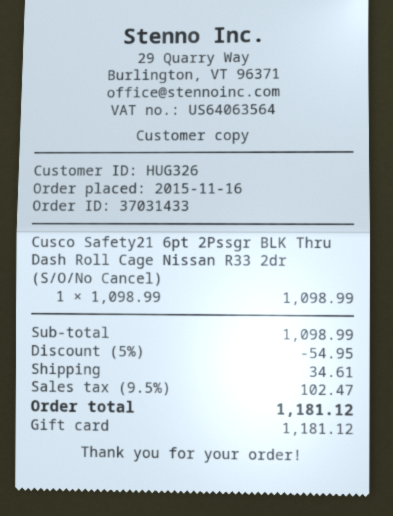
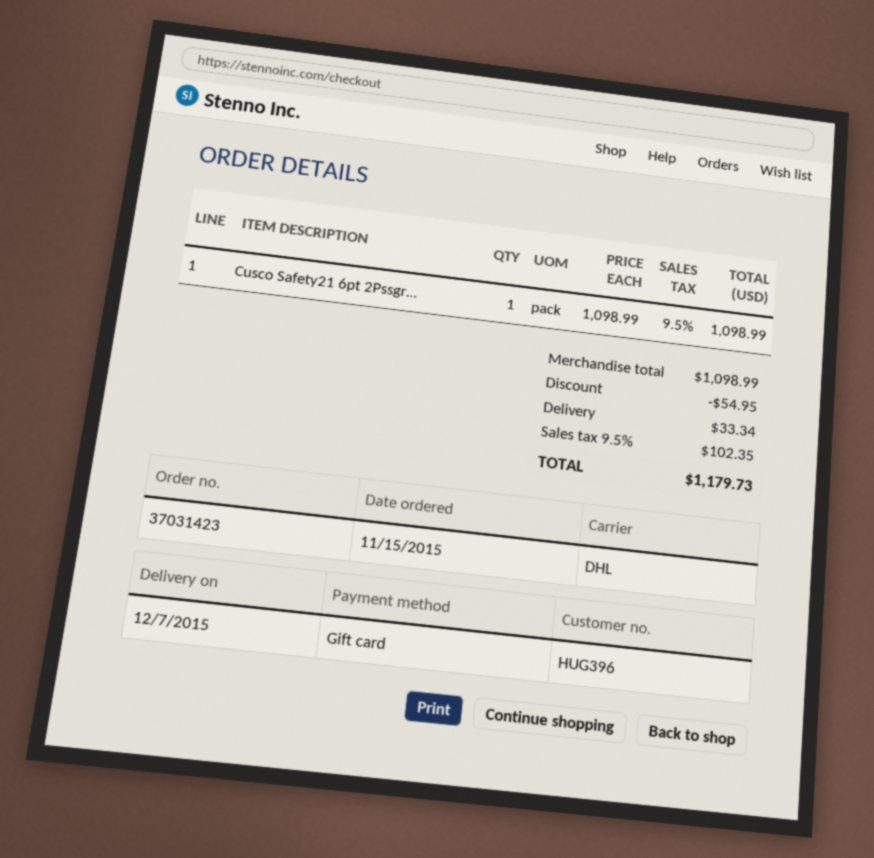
order number: 37031433 -> 37031423
order date: 2015-11-16 -> 2015-11-15
customer number: HUG326 -> HUG396
shipping: 34.61 -> 33.34
tax: 9.5% = 102.47 -> 9.5% = 102.35
total: 1181.12 -> 1179.73

